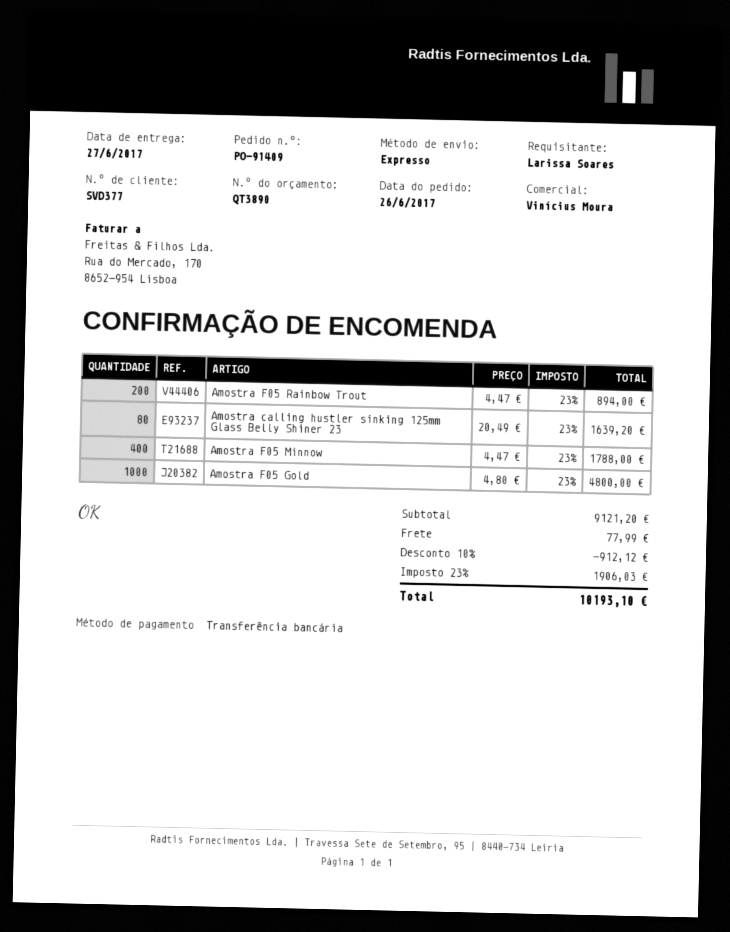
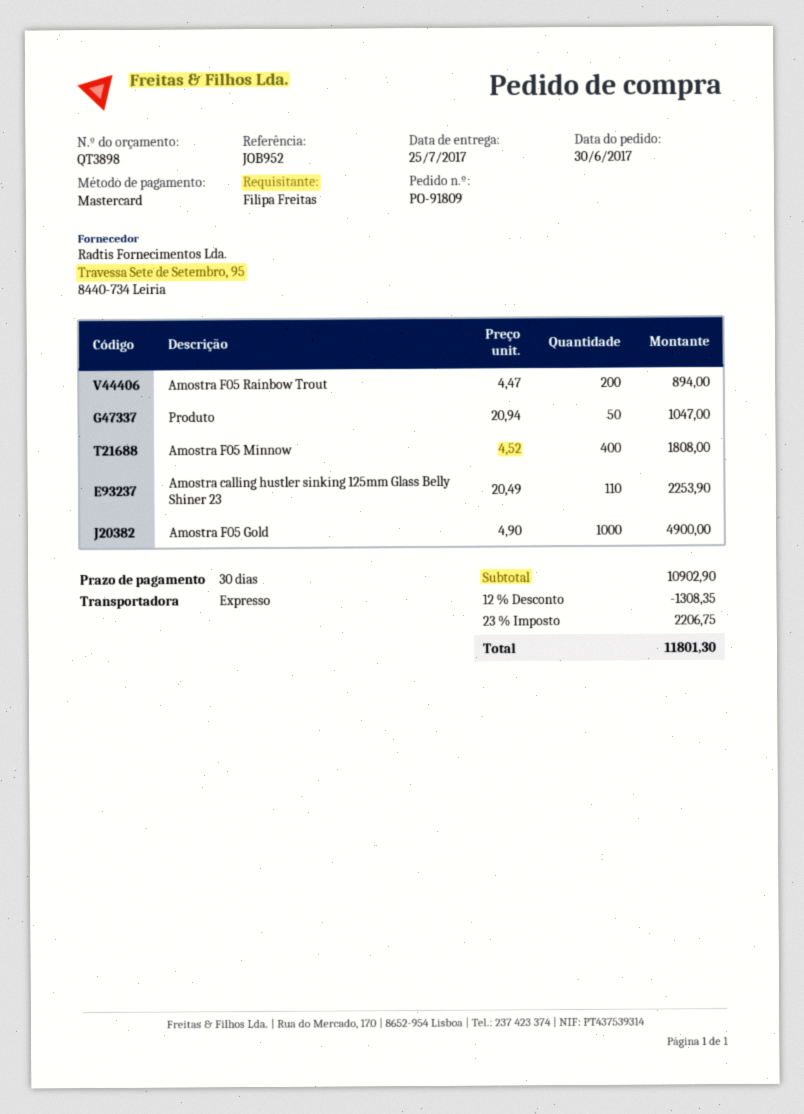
quote number: QT3890 -> QT3898
order number: PO-91409 -> PO-91809
order date: 2017-06-26 -> 2017-06-30
delivery date: 2017-06-27 -> 2017-07-25
ordered by: Larissa Soares -> Filipa Freitas
payment method: bank transfer -> Mastercard
Amostra calling hustler sinking 125mm Glass Belly Shiner 23: 80 x 20.49 = 1639.20 -> 110 x 20.49 = 2253.90
Amostra F05 Minnow: 400 x 4.47 = 1788.00 -> 400 x 4.52 = 1808.00
Amostra F05 Gold: 1000 x 4.80 = 4800.00 -> 1000 x 4.90 = 4900.00
Produto: none -> 50 x 20.94 = 1047.00
subtotal: 9121.20 -> 10902.90
discount: 10% = 912.12 -> 12% = 1308.35
shipping: 77.99 -> none
tax: 23% = 1906.03 -> 23% = 2206.75
total: 10193.10 -> 11801.30

